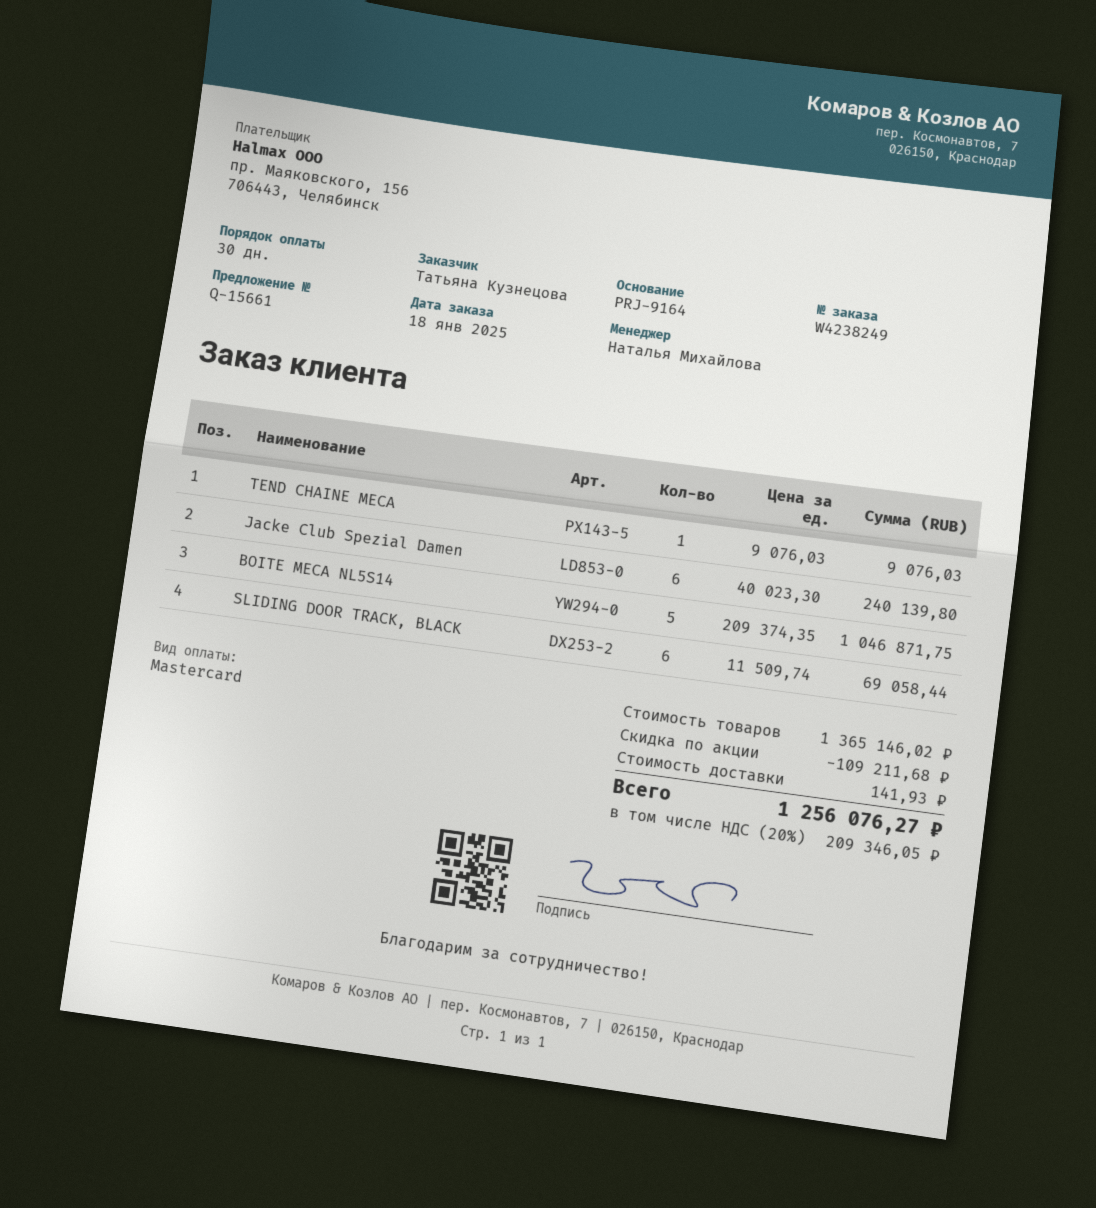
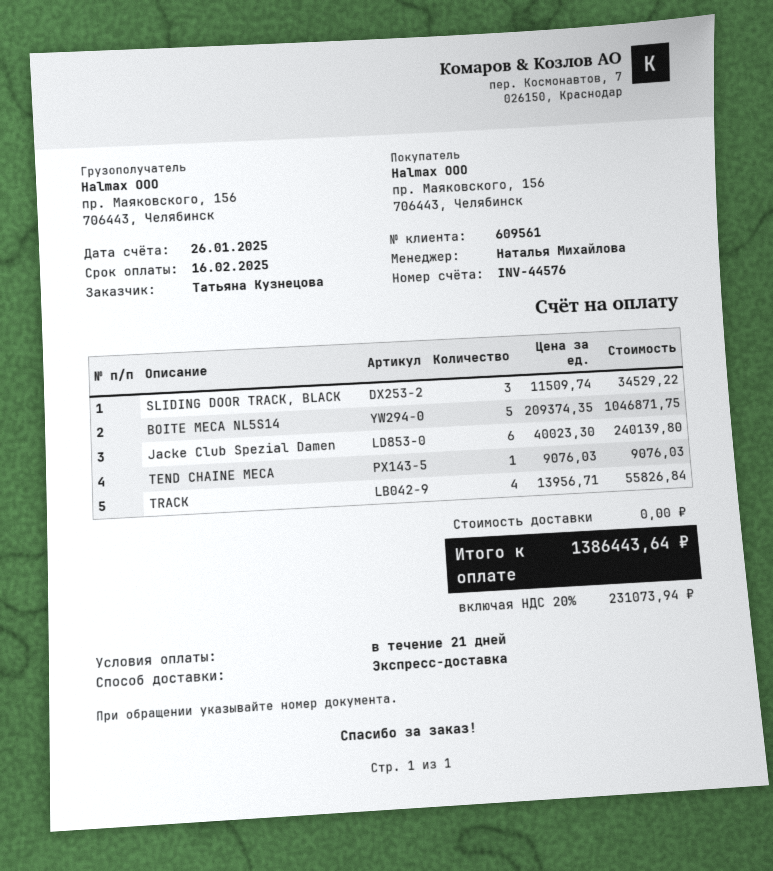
payment terms: 30 days -> 21 days
SLIDING DOOR TRACK, BLACK: 6 x 11509.74 = 69058.44 -> 3 x 11509.74 = 34529.22
TRACK: none -> 4 x 13956.71 = 55826.84
discount: 109211.68 -> none
shipping: 141.93 -> 0.00
tax: 20% = 209346.05 -> 20% = 231073.94
total: 1256076.27 -> 1386443.64

